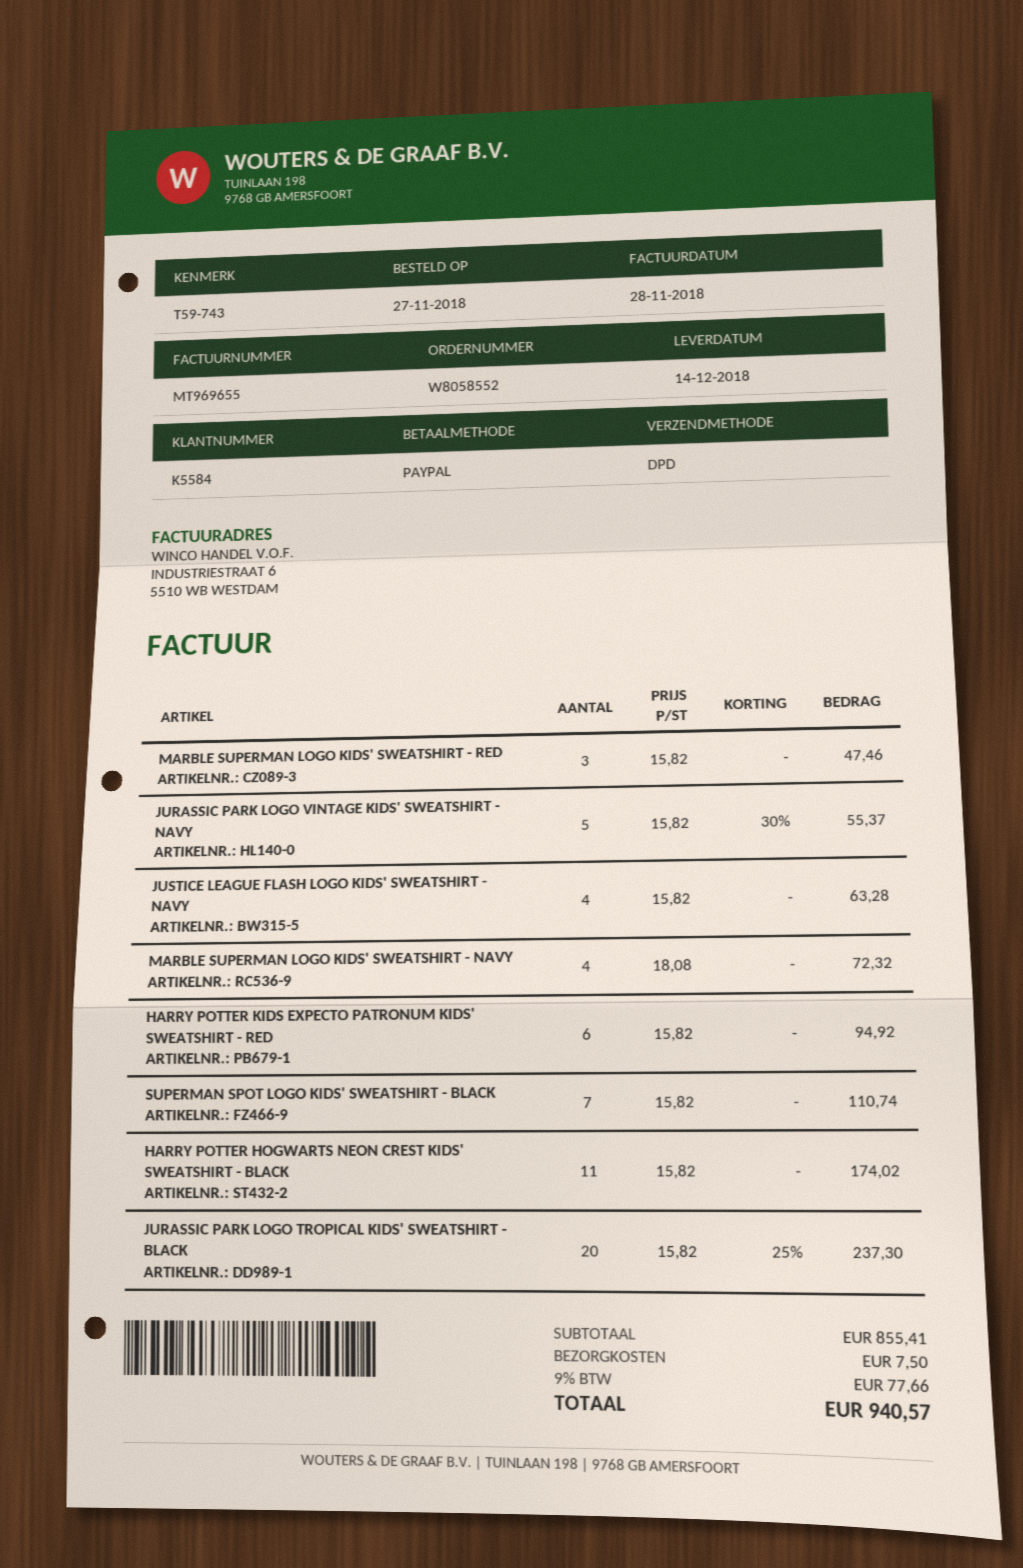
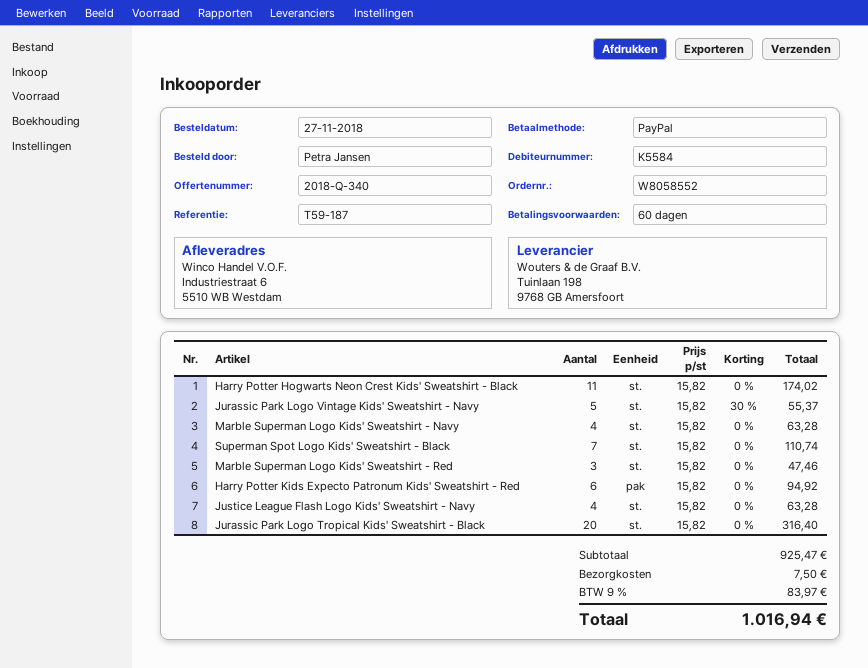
reference: T59-743 -> T59-187
MARBLE SUPERMAN LOGO KIDS' SWEATSHIRT - NAVY: 4 x 18.08 = 72.32 -> 4 x 15.82 = 63.28
JURASSIC PARK LOGO TROPICAL KIDS' SWEATSHIRT - BLACK: 20 x 15.82 - 25% = 237.30 -> 20 x 15.82 = 316.40
subtotal: 855.41 -> 925.47
tax: 9% = 77.66 -> 9% = 83.97
total: 940.57 -> 1016.94

